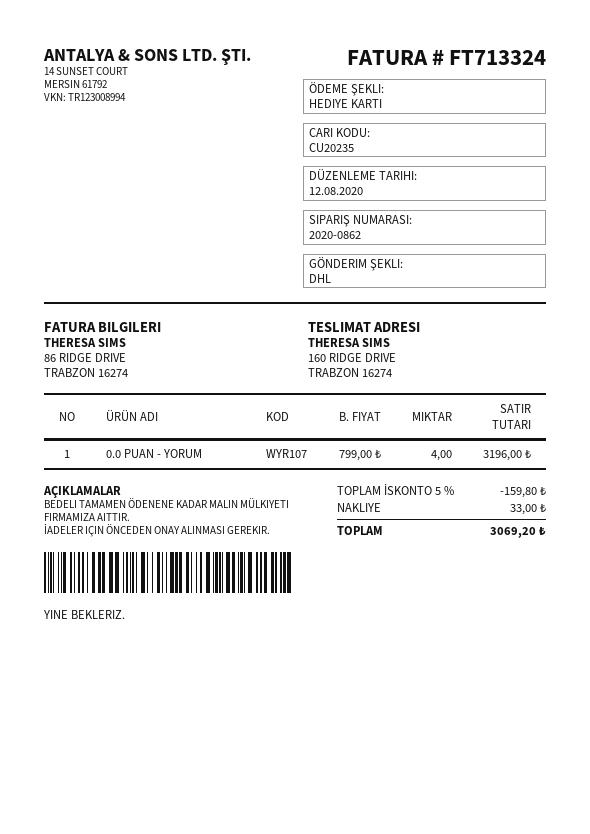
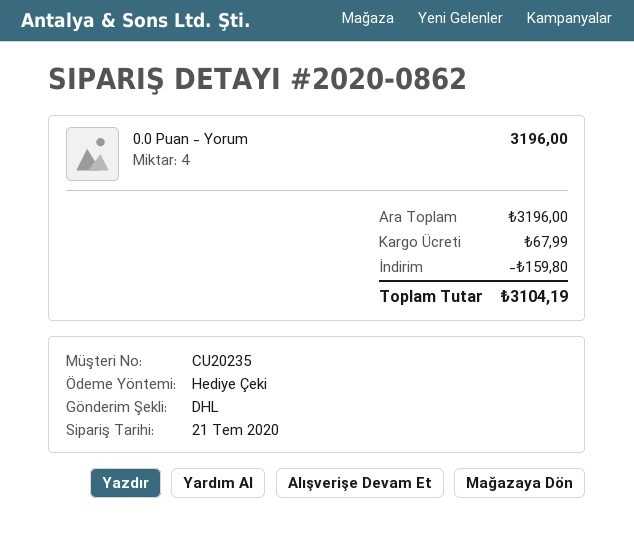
shipping: 33.00 -> 67.99
total: 3069.20 -> 3104.19

